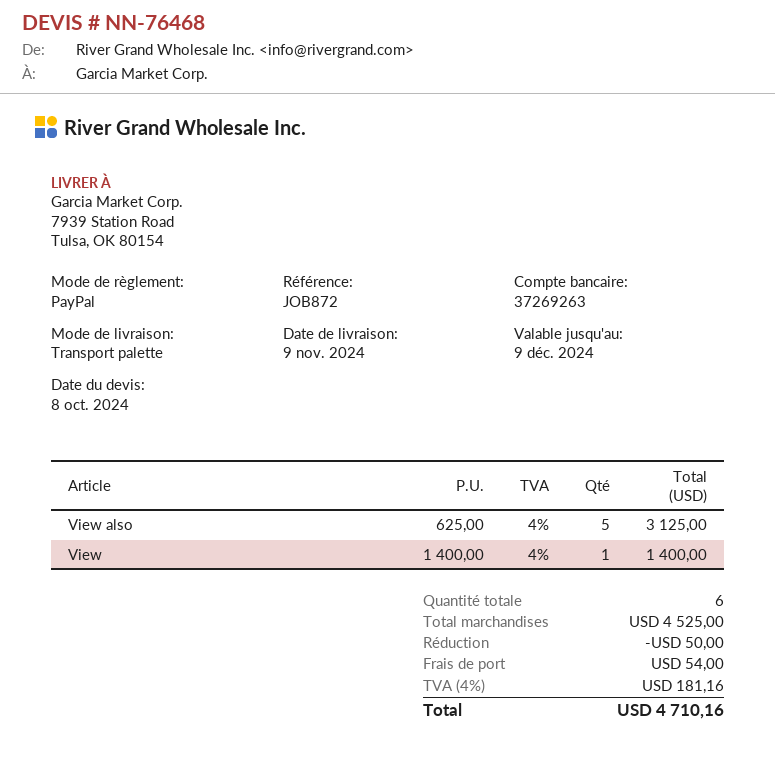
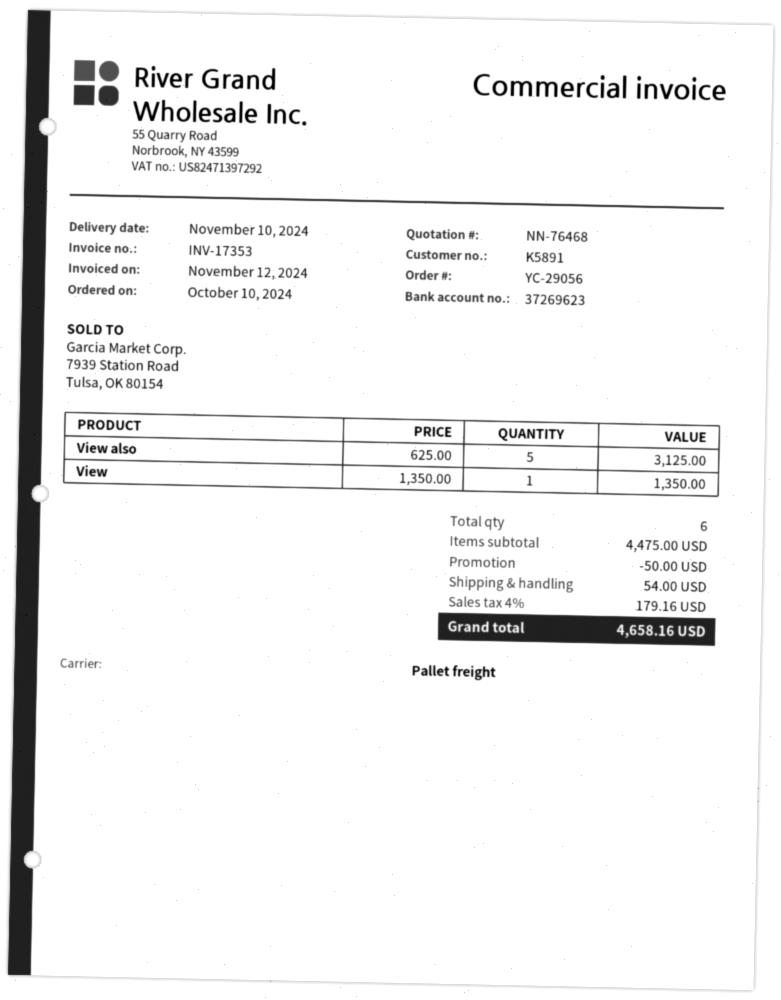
delivery date: 2024-11-09 -> 2024-11-10
bank account: 37269263 -> 37269623
View: 1 x 1400.00 = 1400.00 -> 1 x 1350.00 = 1350.00
subtotal: 4525.00 -> 4475.00
tax: 4% = 181.16 -> 4% = 179.16
total: 4710.16 -> 4658.16

